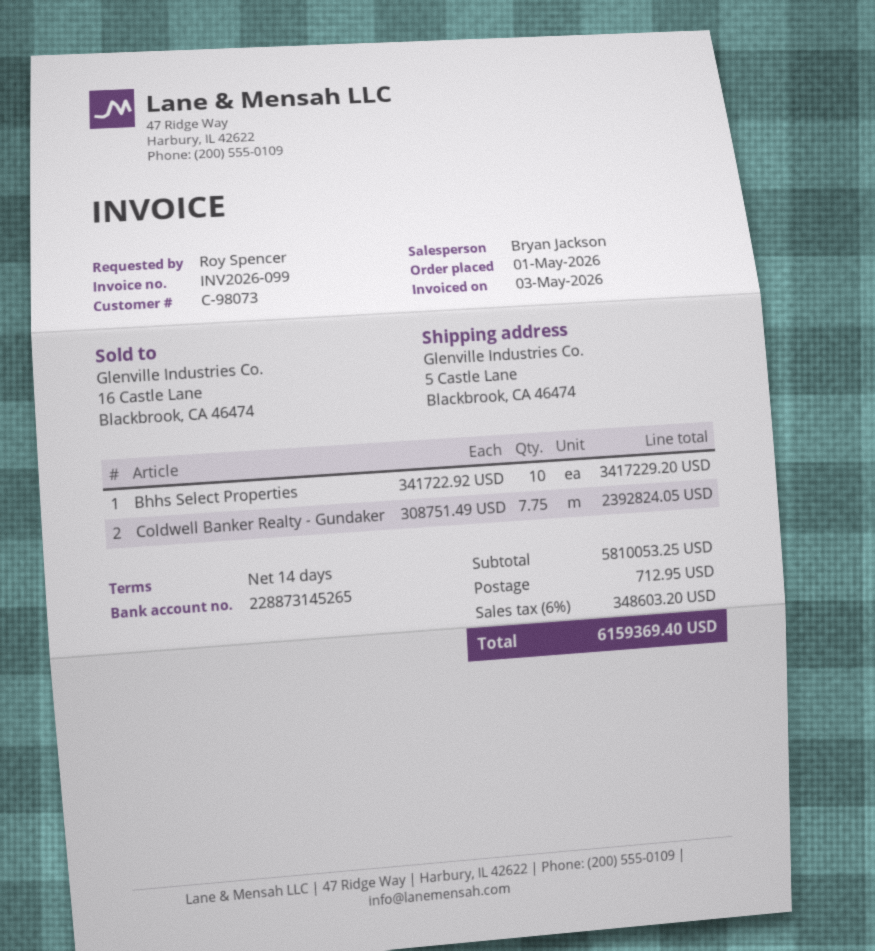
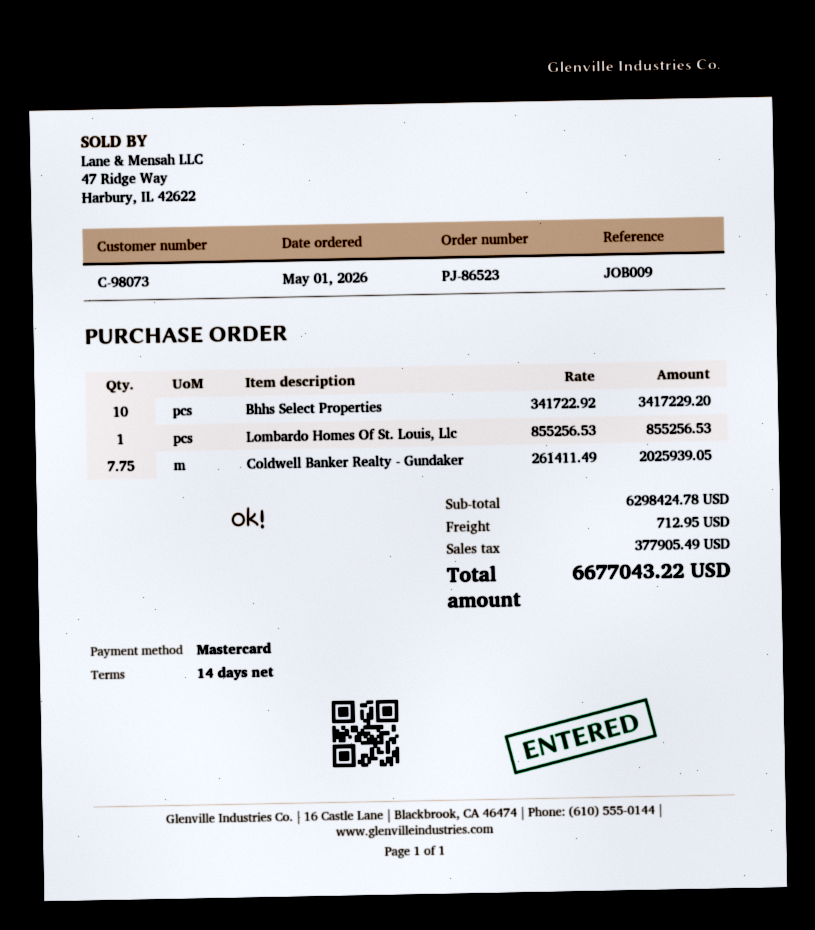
Coldwell Banker Realty - Gundaker: 7.75 x 308751.49 = 2392824.05 -> 7.75 x 261411.49 = 2025939.05
Lombardo Homes Of St. Louis, Llc: none -> 1 x 855256.53 = 855256.53
subtotal: 5810053.25 -> 6298424.78
tax: 348603.20 -> 377905.49
total: 6159369.40 -> 6677043.22

